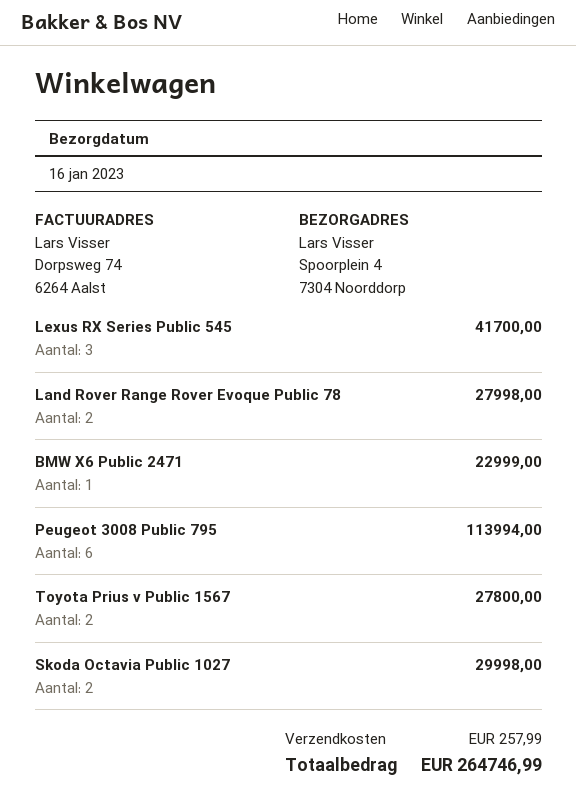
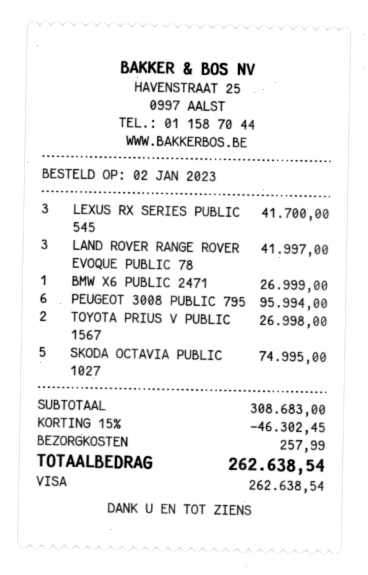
Land Rover Range Rover Evoque Public 78: 2 for 27998.00 -> 3 for 41997.00
BMW X6 Public 2471: 1 for 22999.00 -> 1 for 26999.00
Peugeot 3008 Public 795: 6 for 113994.00 -> 6 for 95994.00
Toyota Prius v Public 1567: 2 for 27800.00 -> 2 for 26998.00
Skoda Octavia Public 1027: 2 for 29998.00 -> 5 for 74995.00
discount: none -> 15% = 46302.45
total: 264746.99 -> 262638.54

